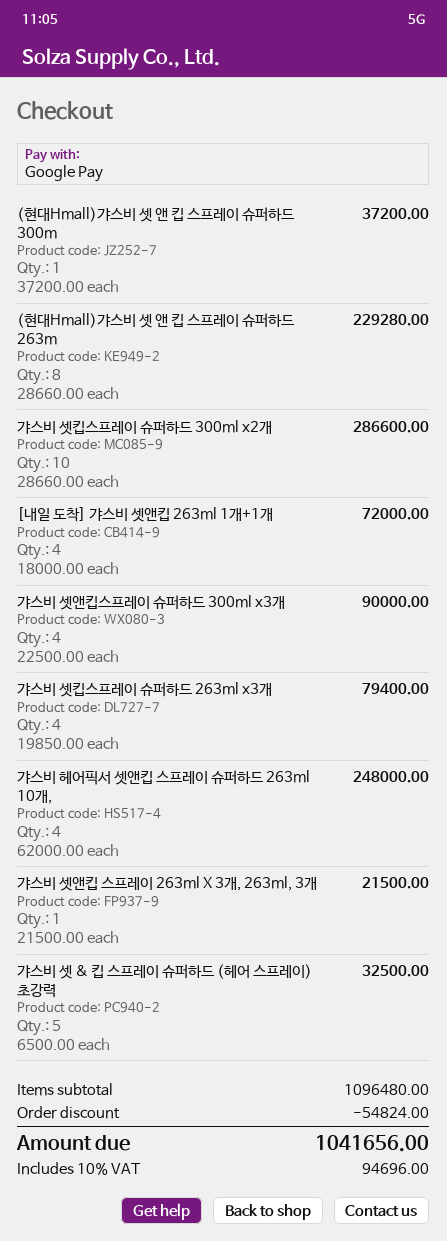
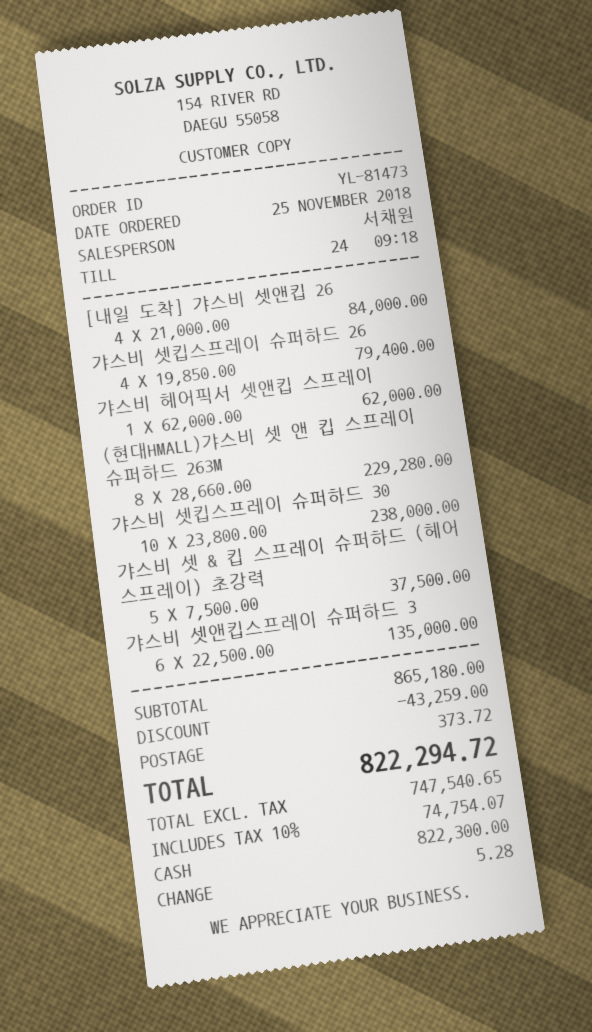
payment method: Google Pay -> cash
(현대Hmall)갸스비 셋 앤 킵 스프레이 슈퍼하드 300m: 1 x 37200.00 = 37200.00 -> none
갸스비 셋킵스프레이 슈퍼하드 300ml x2개: 10 x 28660.00 = 286600.00 -> 10 x 23800.00 = 238000.00
[내일 도착] 갸스비 셋앤킵 263ml 1개+1개: 4 x 18000.00 = 72000.00 -> 4 x 21000.00 = 84000.00
갸스비 셋앤킵스프레이 슈퍼하드 300ml x3개: 4 x 22500.00 = 90000.00 -> 6 x 22500.00 = 135000.00
갸스비 헤어픽서 셋앤킵 스프레이 슈퍼하드 263ml 10개,: 4 x 62000.00 = 248000.00 -> 1 x 62000.00 = 62000.00
갸스비 셋앤킵 스프레이 263ml X 3개, 263ml, 3개: 1 x 21500.00 = 21500.00 -> none
갸스비 셋 & 킵 스프레이 슈퍼하드 (헤어 스프레이) 초강력: 5 x 6500.00 = 32500.00 -> 5 x 7500.00 = 37500.00
subtotal: 1096480.00 -> 865180.00
discount: 54824.00 -> 43259.00
shipping: none -> 373.72
tax: 10% = 94696.00 -> 10% = 74754.07
total: 1041656.00 -> 822294.72

